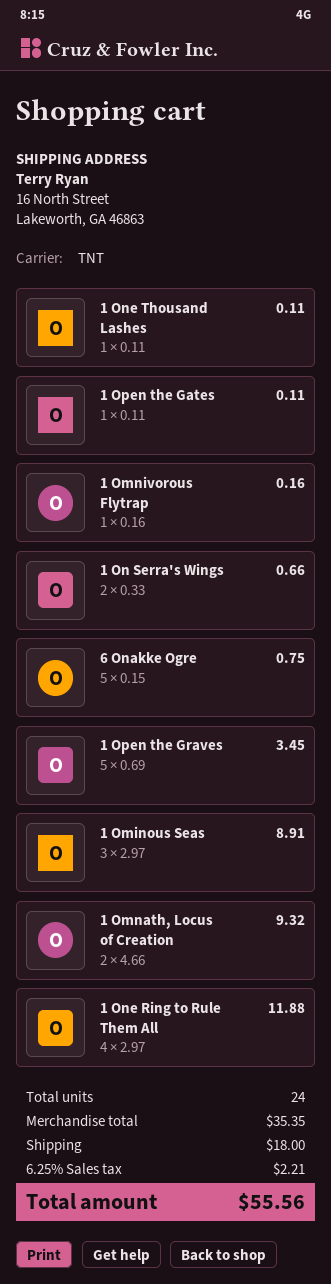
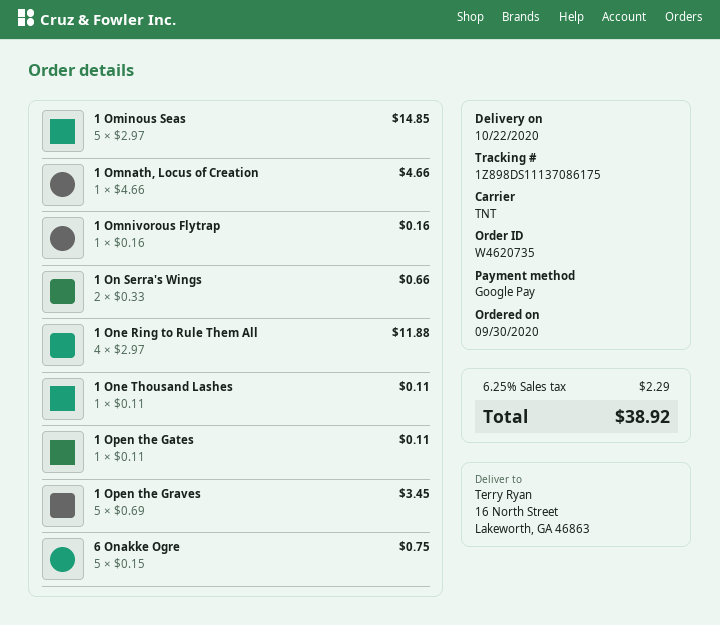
1 Ominous Seas: 3 x 2.97 = 8.91 -> 5 x 2.97 = 14.85
1 Omnath, Locus of Creation: 2 x 4.66 = 9.32 -> 1 x 4.66 = 4.66
shipping: 18.00 -> none
tax: 6.25% = 2.21 -> 6.25% = 2.29
total: 55.56 -> 38.92

